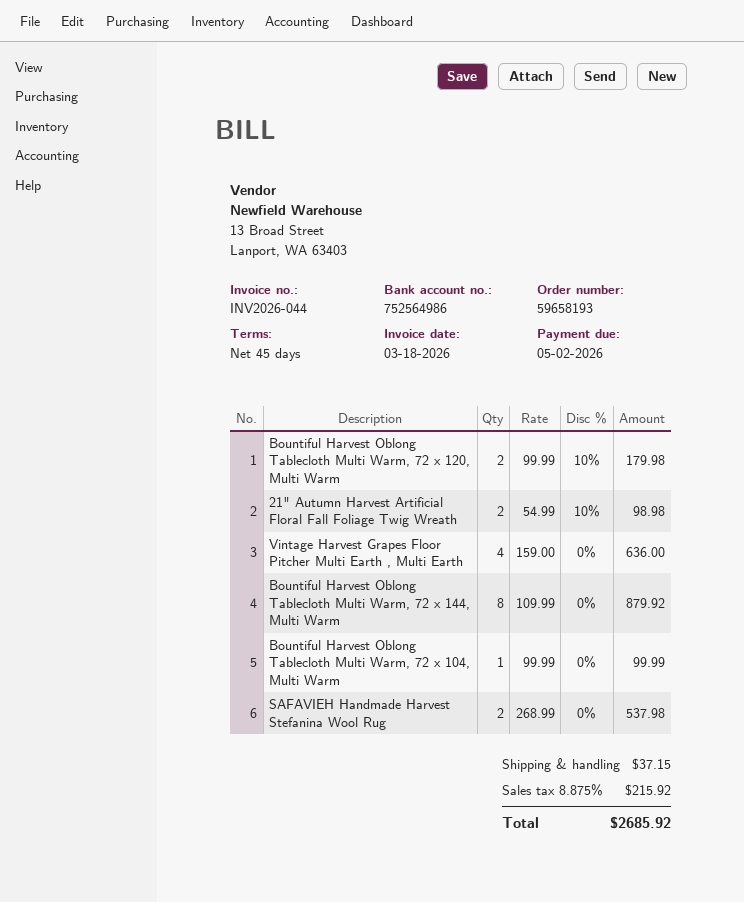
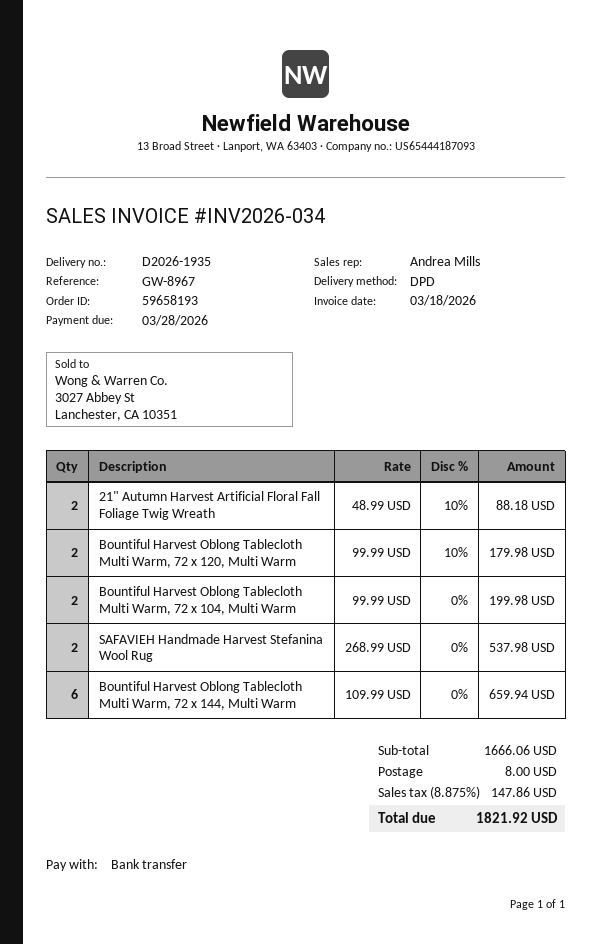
invoice number: INV2026-044 -> INV2026-034
due date: 2026-05-02 -> 2026-03-28
21" Autumn Harvest Artificial Floral Fall Foliage Twig Wreath: 2 x 54.99 - 10% = 98.98 -> 2 x 48.99 - 10% = 88.18
Vintage Harvest Grapes Floor Pitcher Multi Earth , Multi Earth: 4 x 159.00 = 636.00 -> none
Bountiful Harvest Oblong Tablecloth Multi Warm, 72 x 144, Multi Warm: 8 x 109.99 = 879.92 -> 6 x 109.99 = 659.94
Bountiful Harvest Oblong Tablecloth Multi Warm, 72 x 104, Multi Warm: 1 x 99.99 = 99.99 -> 2 x 99.99 = 199.98
shipping: 37.15 -> 8.00
tax: 8.875% = 215.92 -> 8.875% = 147.86
total: 2685.92 -> 1821.92

